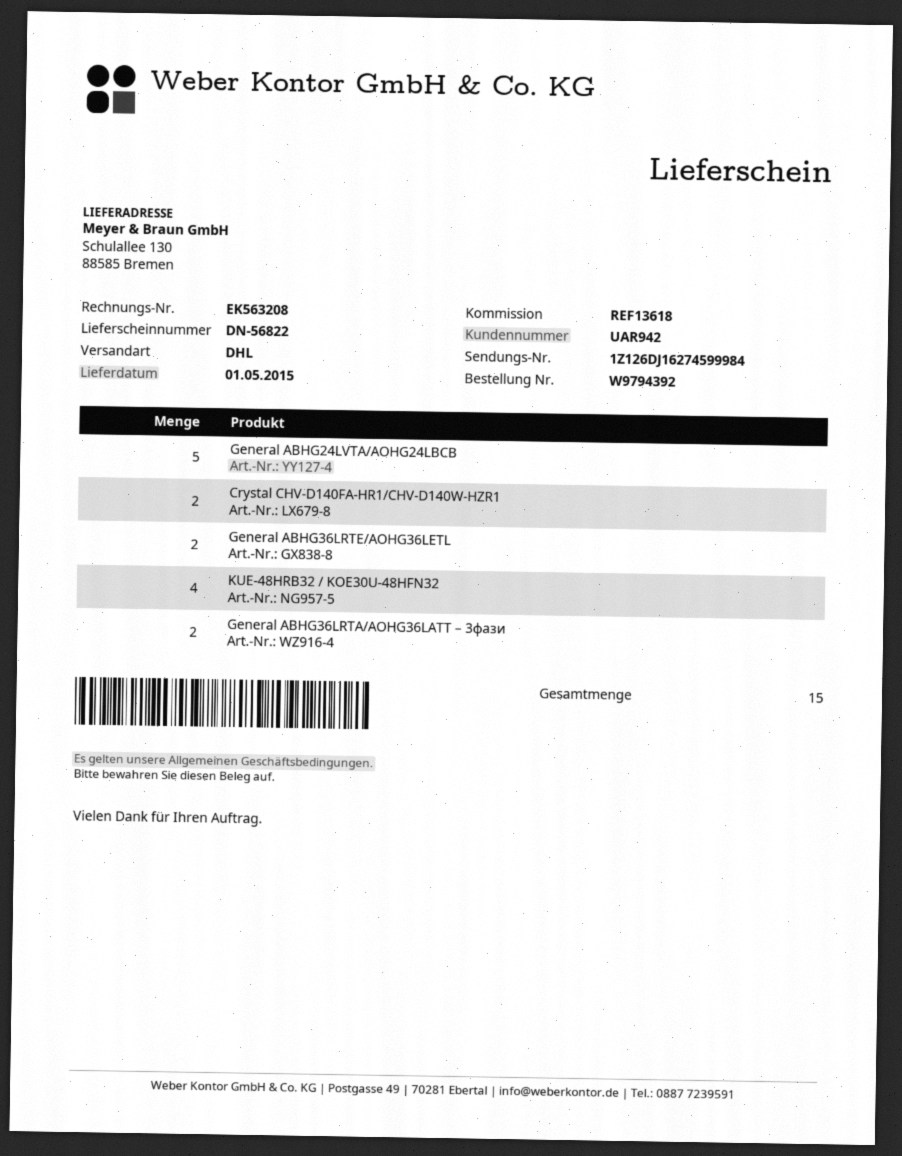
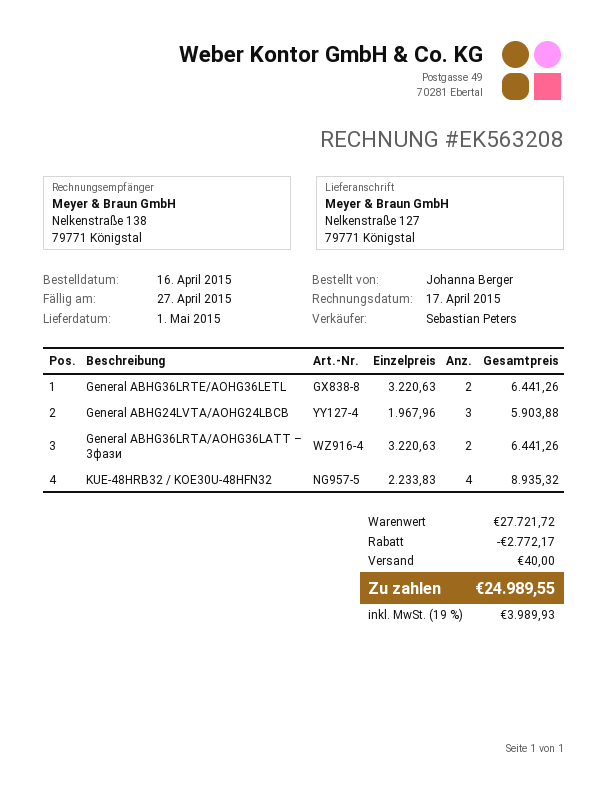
ship to: Schulallee 130, 88585 Bremen -> Nelkenstraße 127, 79771 Königstal
General ABHG24LVTA/AOHG24LBCB: 5 -> 3
Crystal CHV-D140FA-HR1/CHV-D140W-HZR1: 2 -> none

